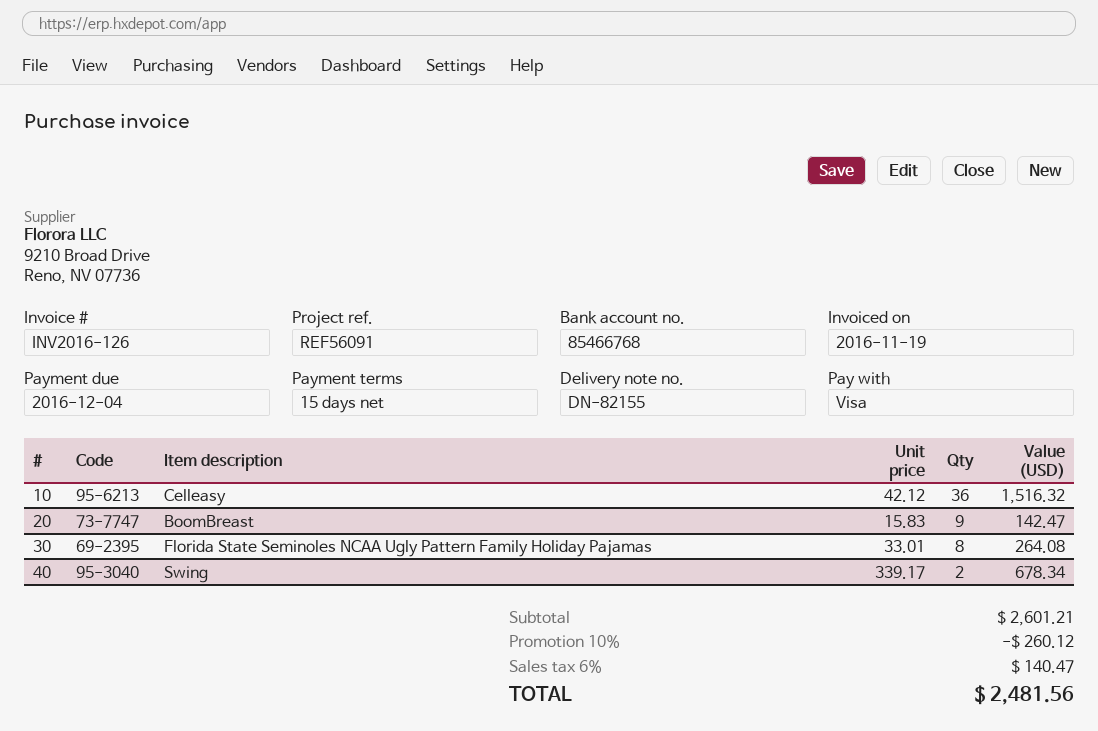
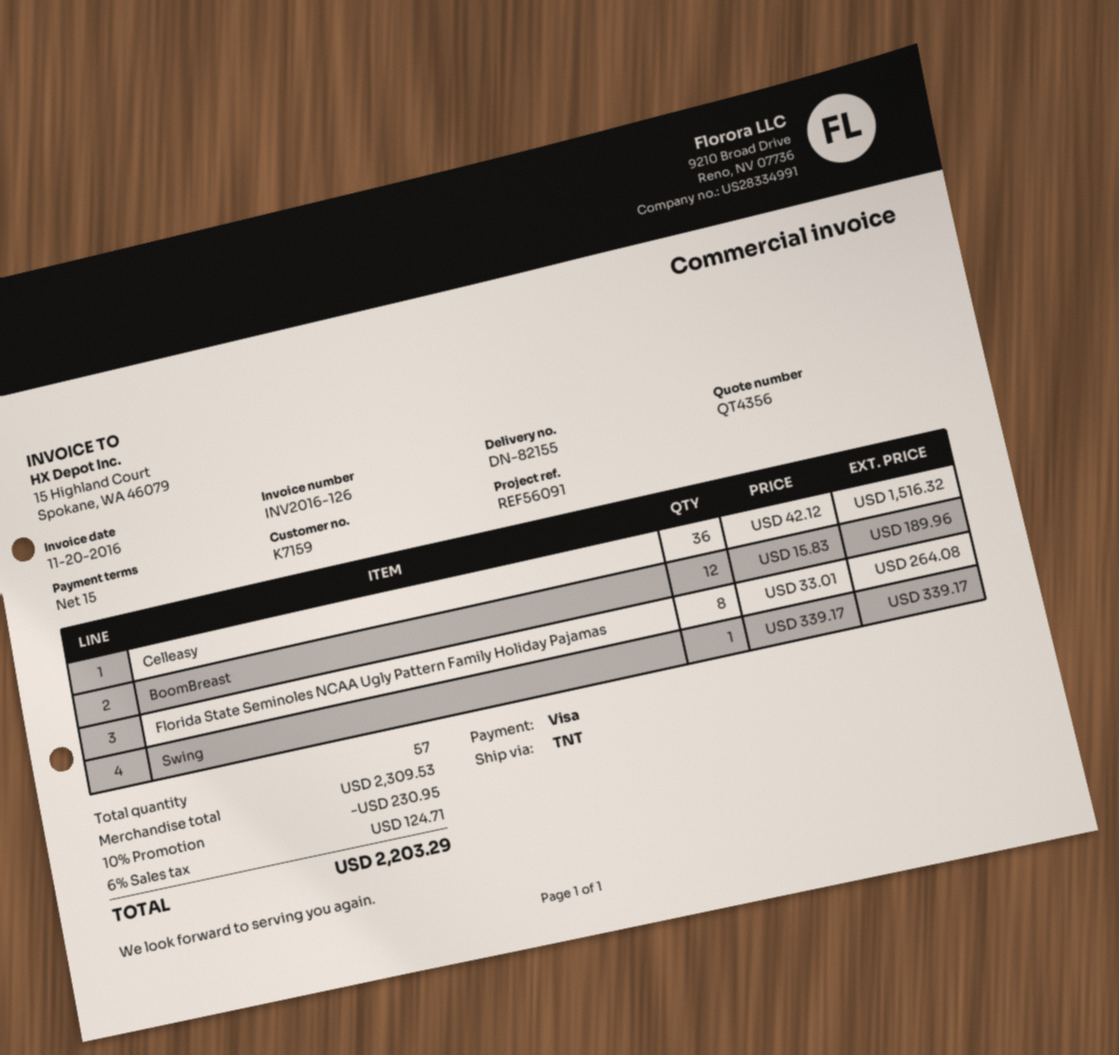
invoice date: 2016-11-19 -> 2016-11-20
BoomBreast: 9 x 15.83 = 142.47 -> 12 x 15.83 = 189.96
Swing: 2 x 339.17 = 678.34 -> 1 x 339.17 = 339.17
subtotal: 2601.21 -> 2309.53
discount: 10% = 260.12 -> 10% = 230.95
tax: 6% = 140.47 -> 6% = 124.71
total: 2481.56 -> 2203.29

